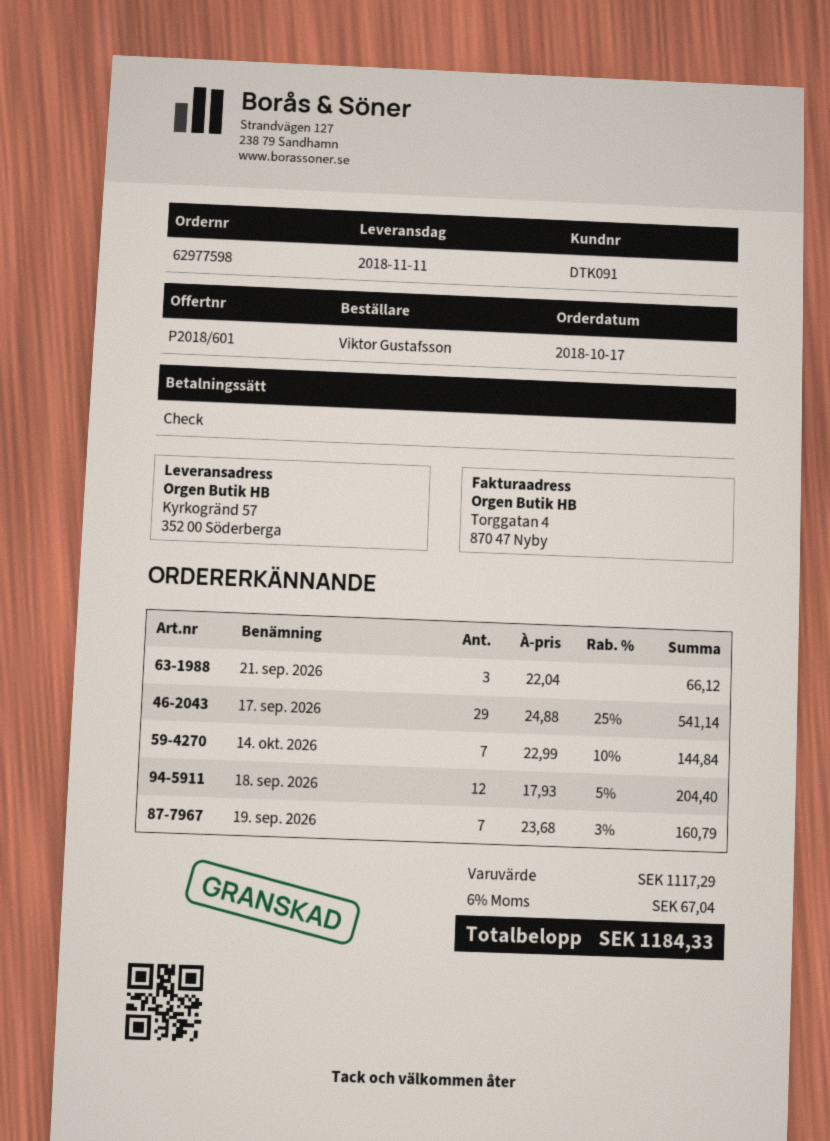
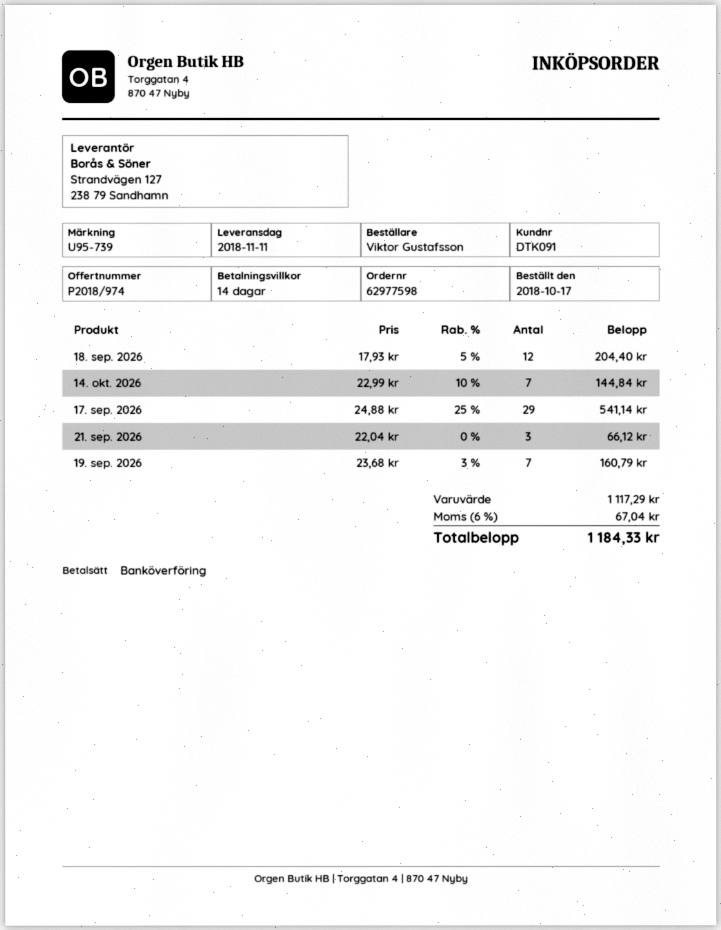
quote number: P2018/601 -> P2018/974
payment method: cheque -> bank transfer

